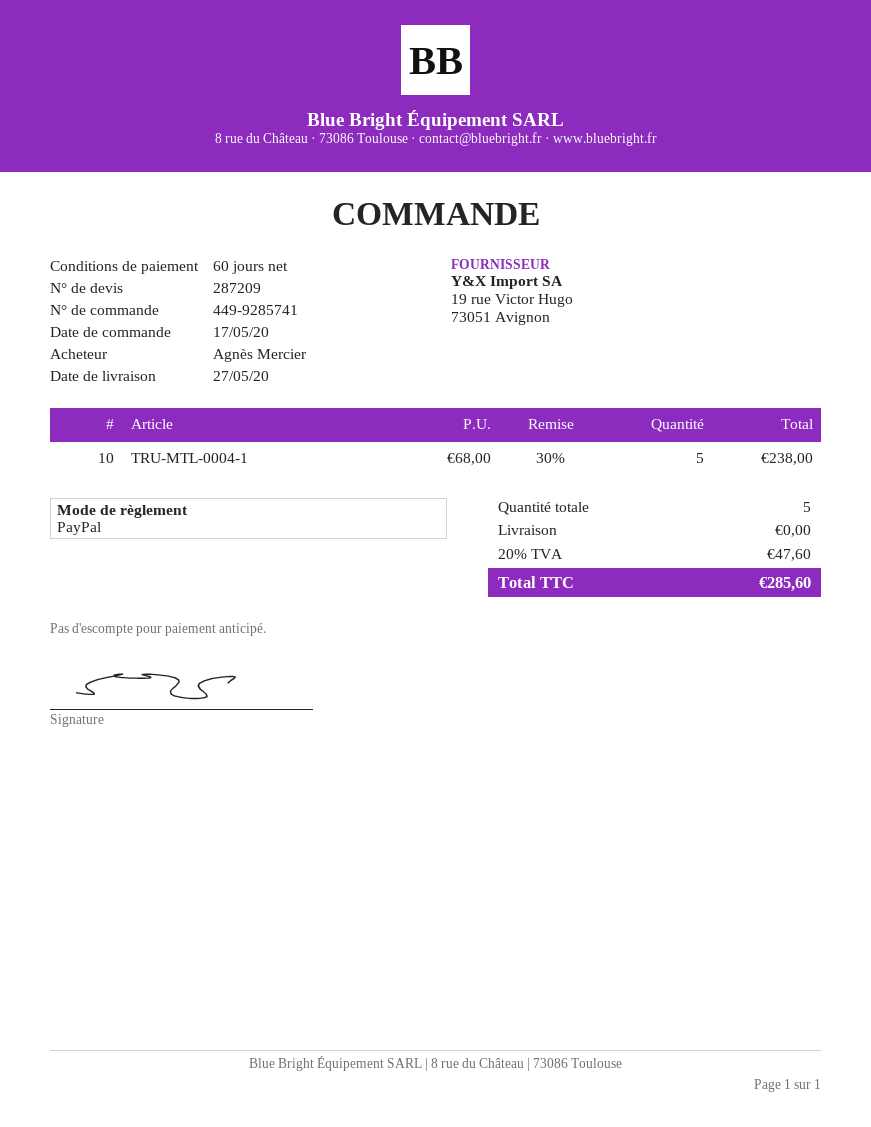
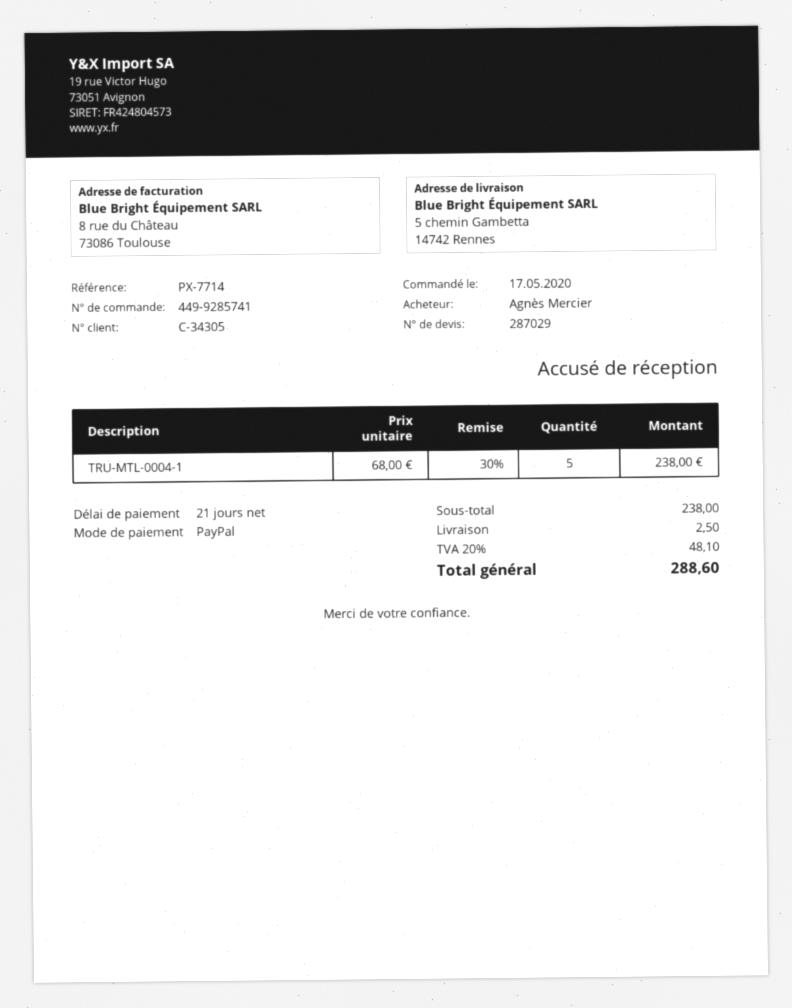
quote number: 287209 -> 287029
payment terms: 60 days -> 21 days
shipping: 0.00 -> 2.50
tax: 20% = 47.60 -> 20% = 48.10
total: 285.60 -> 288.60

